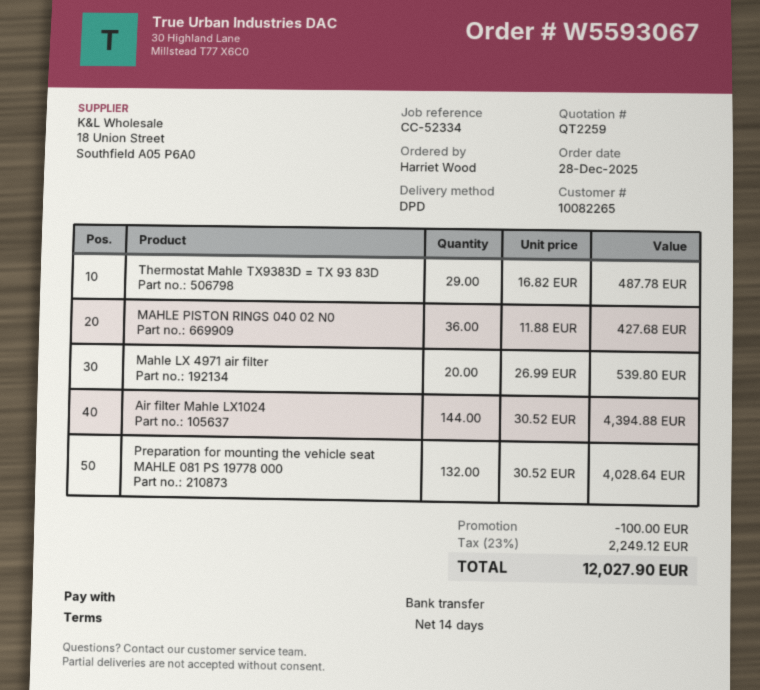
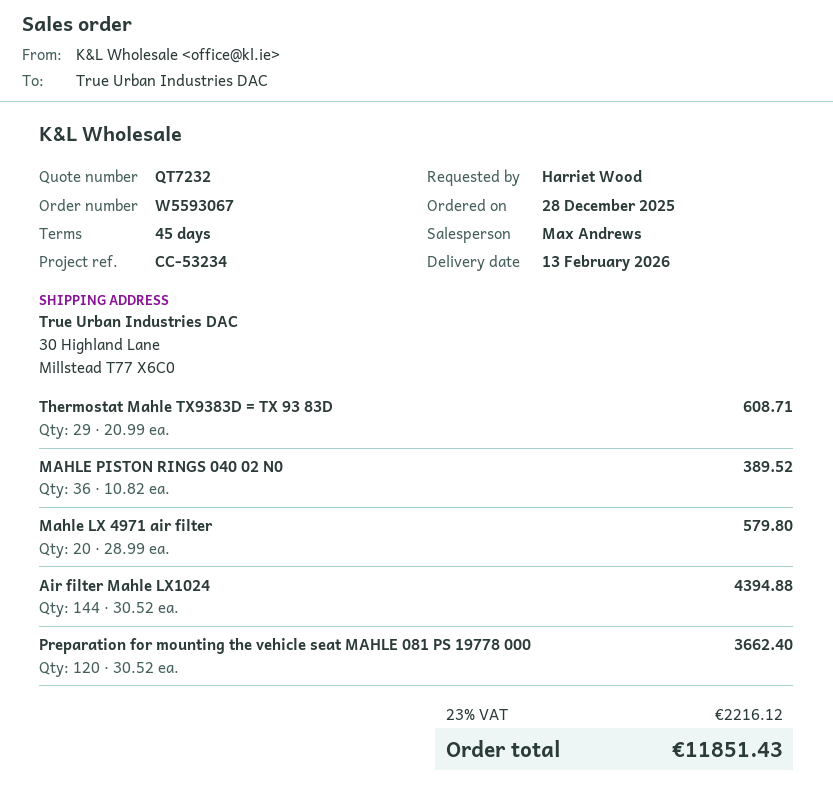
quote number: QT2259 -> QT7232
payment terms: 14 days -> 45 days
reference: CC-52334 -> CC-53234
Thermostat Mahle TX9383D = TX 93 83D: 29 x 16.82 = 487.78 -> 29 x 20.99 = 608.71
MAHLE PISTON RINGS 040 02 N0: 36 x 11.88 = 427.68 -> 36 x 10.82 = 389.52
Mahle LX 4971 air filter: 20 x 26.99 = 539.80 -> 20 x 28.99 = 579.80
Preparation for mounting the vehicle seat MAHLE 081 PS 19778 000: 132 x 30.52 = 4028.64 -> 120 x 30.52 = 3662.40
discount: 100.00 -> none
tax: 23% = 2249.12 -> 23% = 2216.12
total: 12027.90 -> 11851.43

